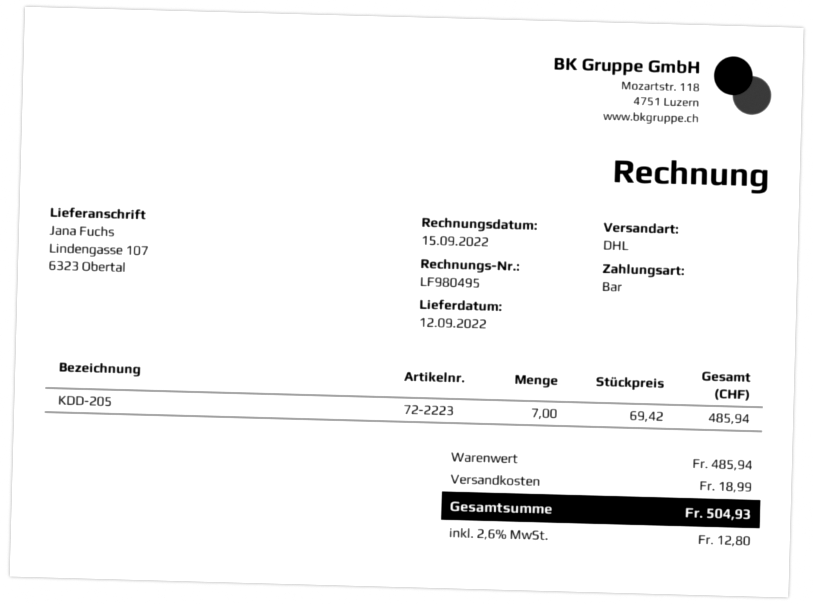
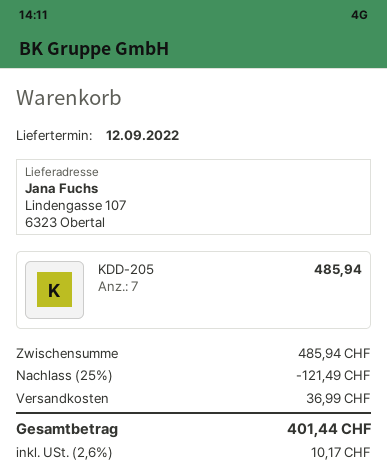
discount: none -> 25% = 121.49
shipping: 18.99 -> 36.99
tax: 2.6% = 12.80 -> 2.6% = 10.17
total: 504.93 -> 401.44

